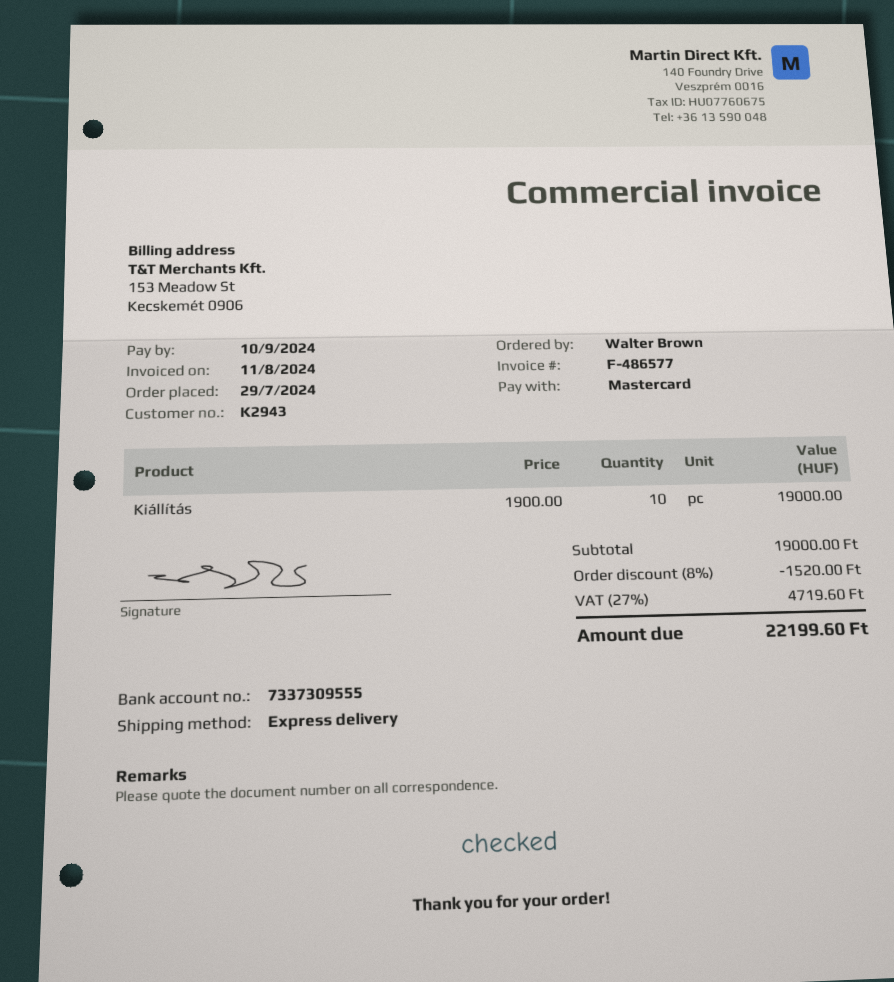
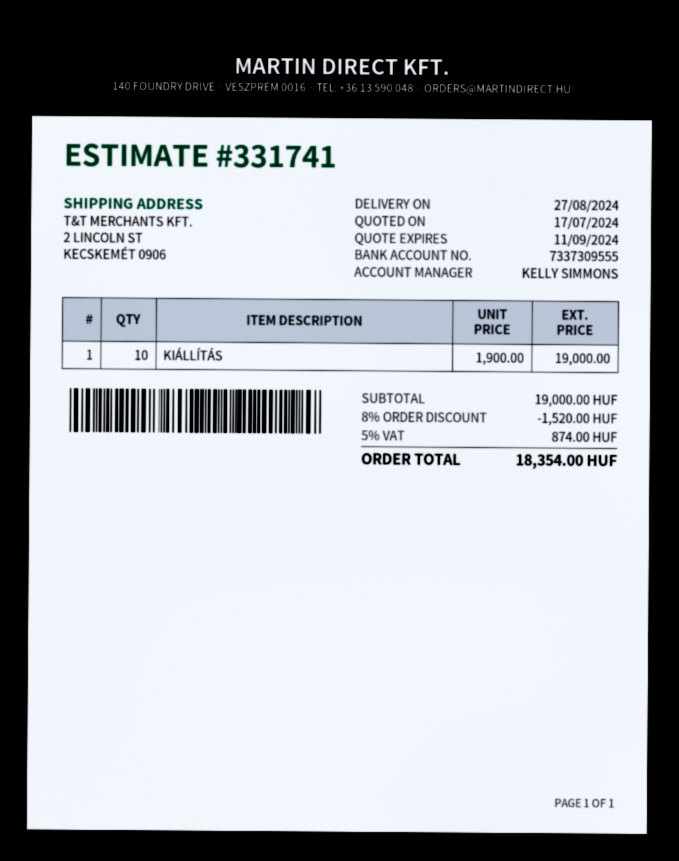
tax: 27% = 4719.60 -> 5% = 874.00
total: 22199.60 -> 18354.00

